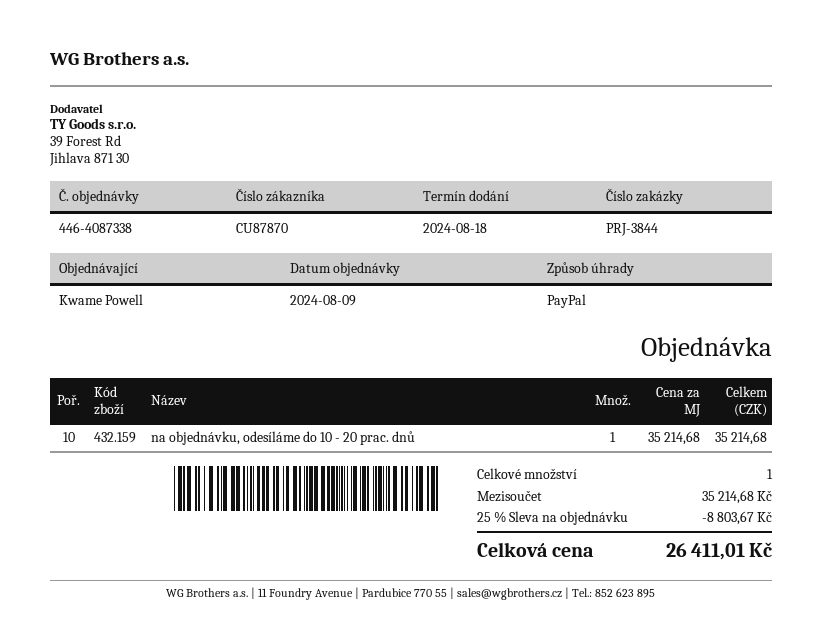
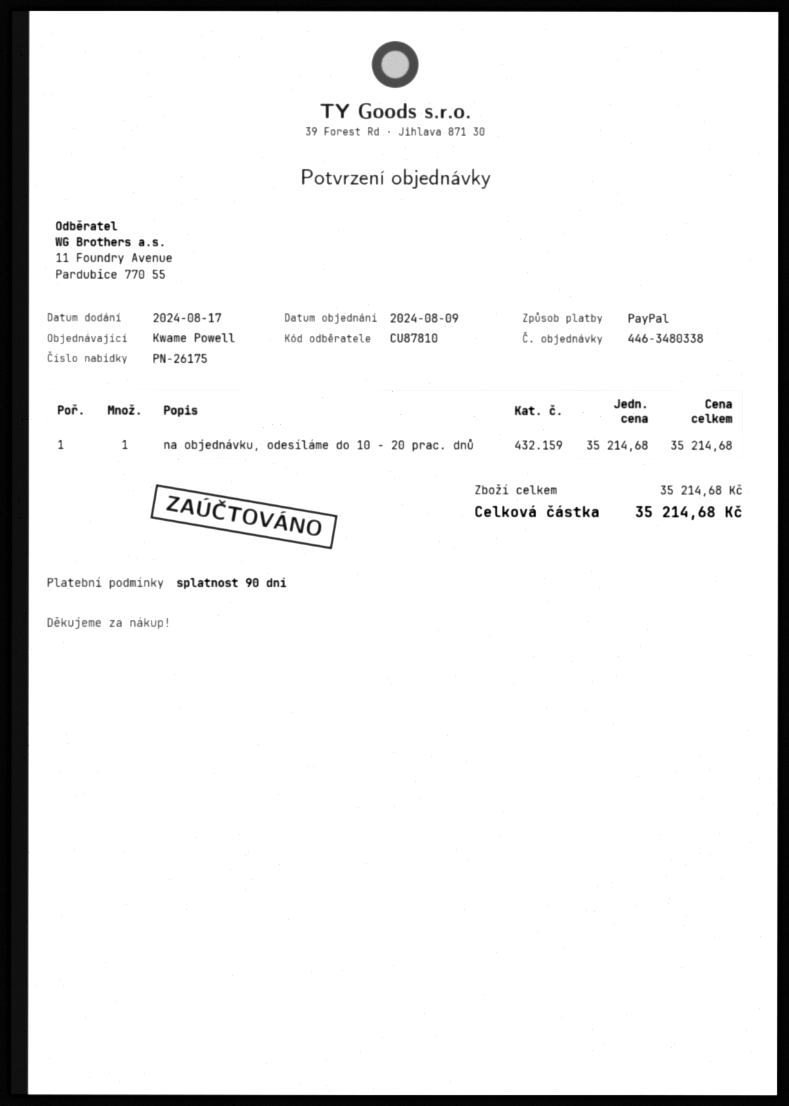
order number: 446-4087338 -> 446-3480338
delivery date: 2024-08-18 -> 2024-08-17
customer number: CU87870 -> CU87810
discount: 25% = 8803.67 -> none
total: 26411.01 -> 35214.68

